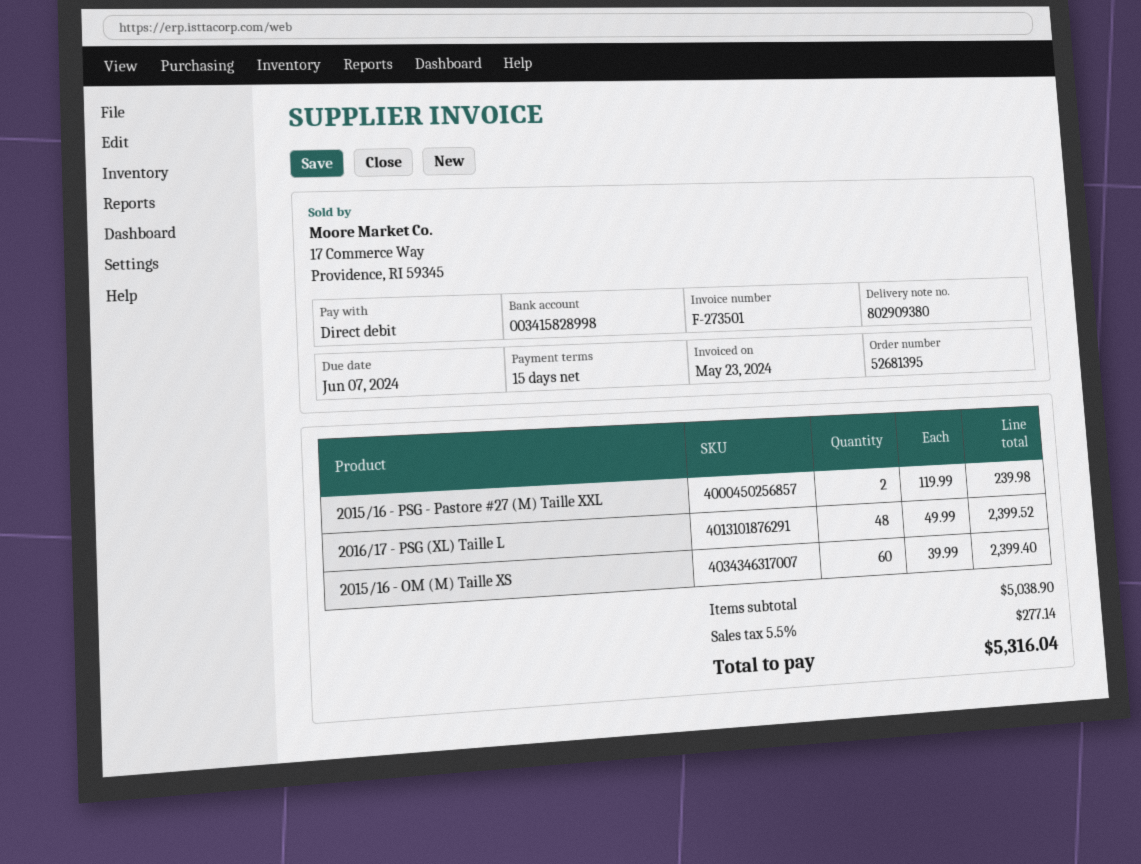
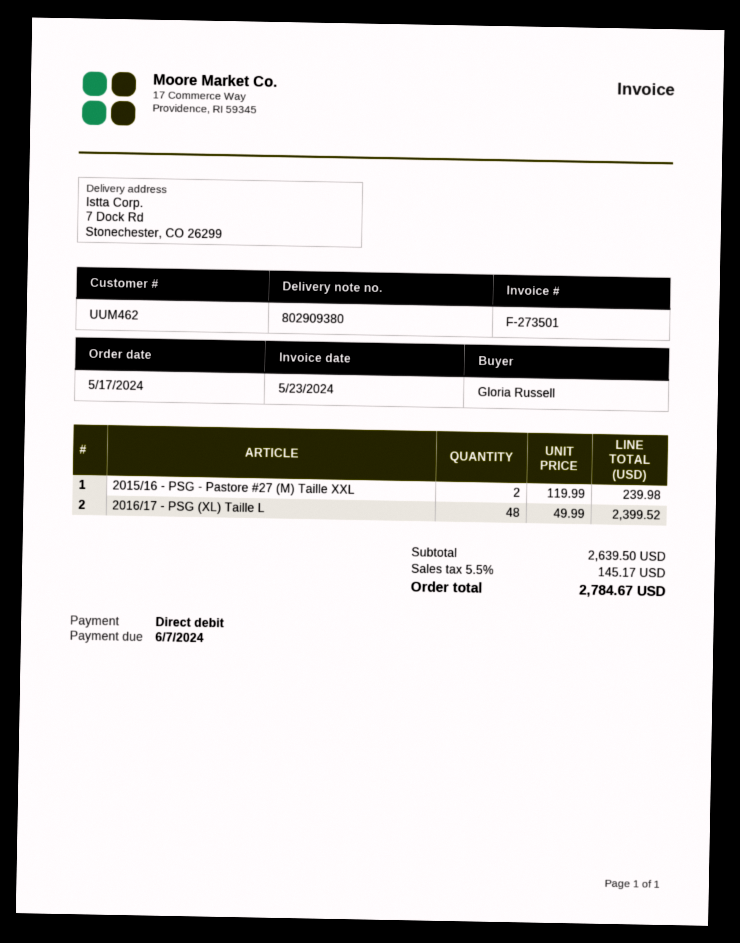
2015/16 - OM (M) Taille XS: 60 x 39.99 = 2399.40 -> none
subtotal: 5038.90 -> 2639.50
tax: 5.5% = 277.14 -> 5.5% = 145.17
total: 5316.04 -> 2784.67

